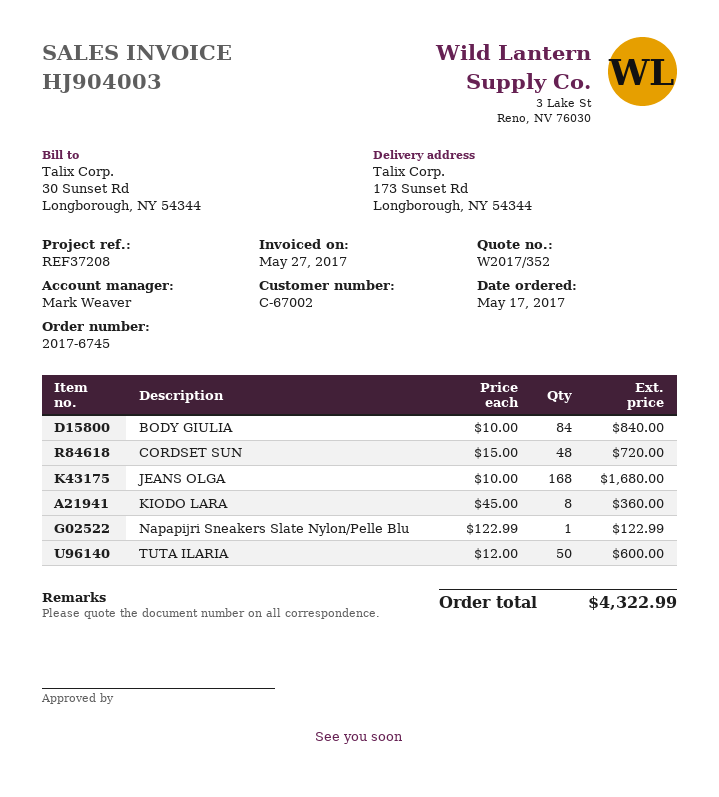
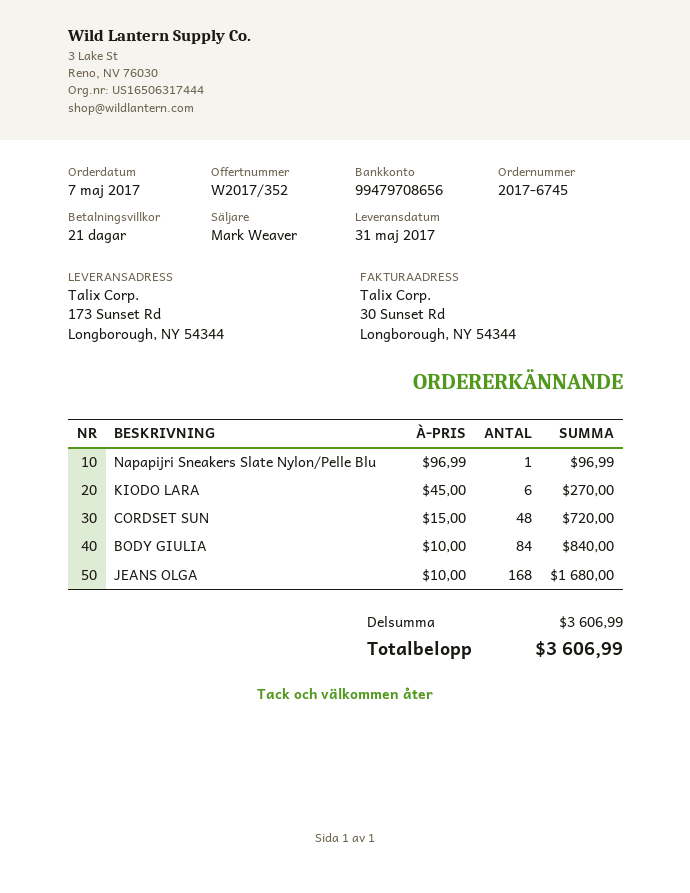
order date: 2017-05-17 -> 2017-05-07
KIODO LARA: 8 x 45.00 = 360.00 -> 6 x 45.00 = 270.00
Napapijri Sneakers Slate Nylon/Pelle Blu: 1 x 122.99 = 122.99 -> 1 x 96.99 = 96.99
TUTA ILARIA: 50 x 12.00 = 600.00 -> none
total: 4322.99 -> 3606.99

